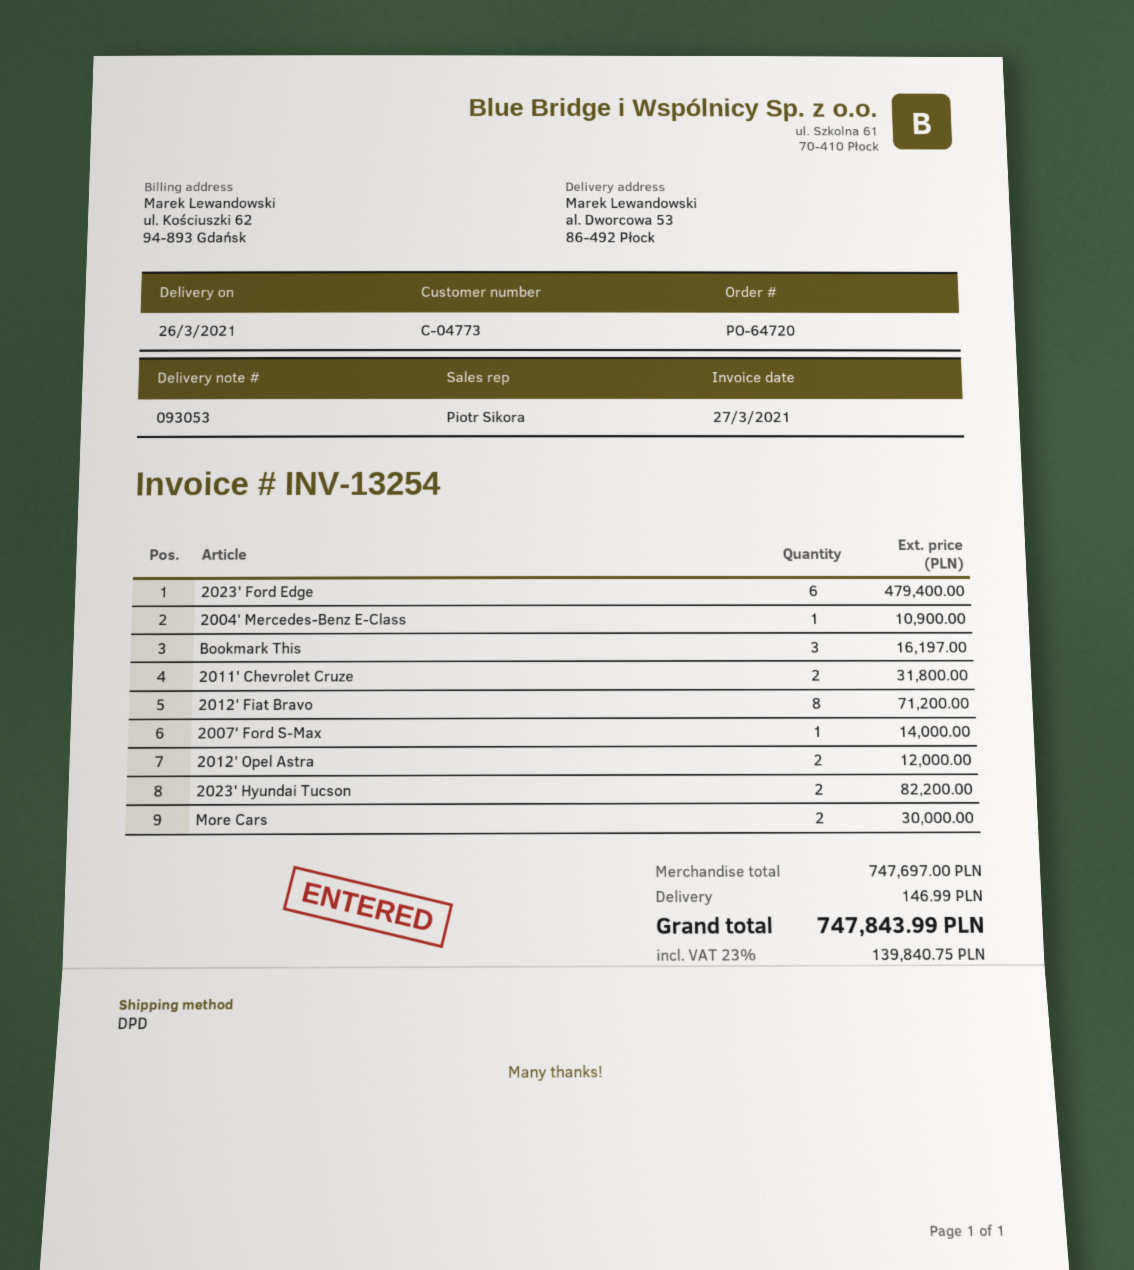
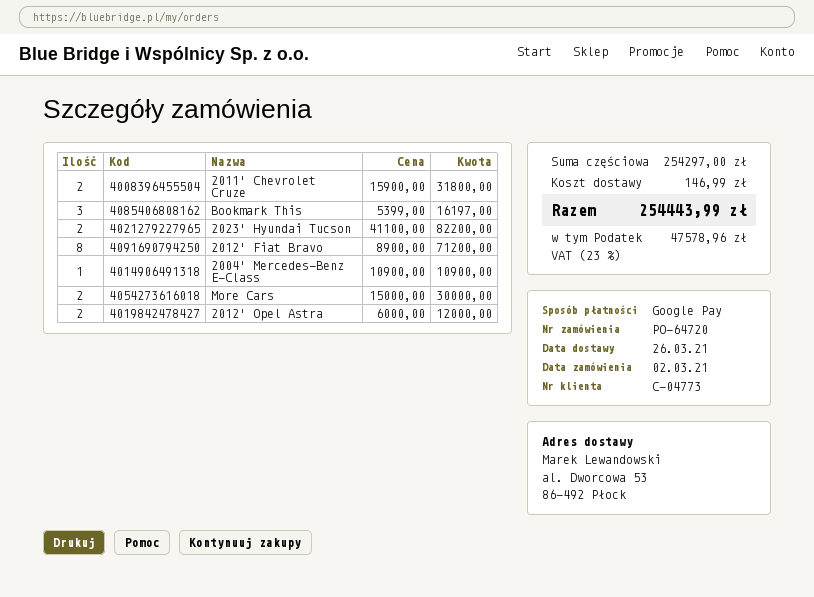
2023' Ford Edge: 6 for 479400.00 -> none
2007' Ford S-Max: 1 for 14000.00 -> none
subtotal: 747697.00 -> 254297.00
tax: 23% = 139840.75 -> 23% = 47578.96
total: 747843.99 -> 254443.99

